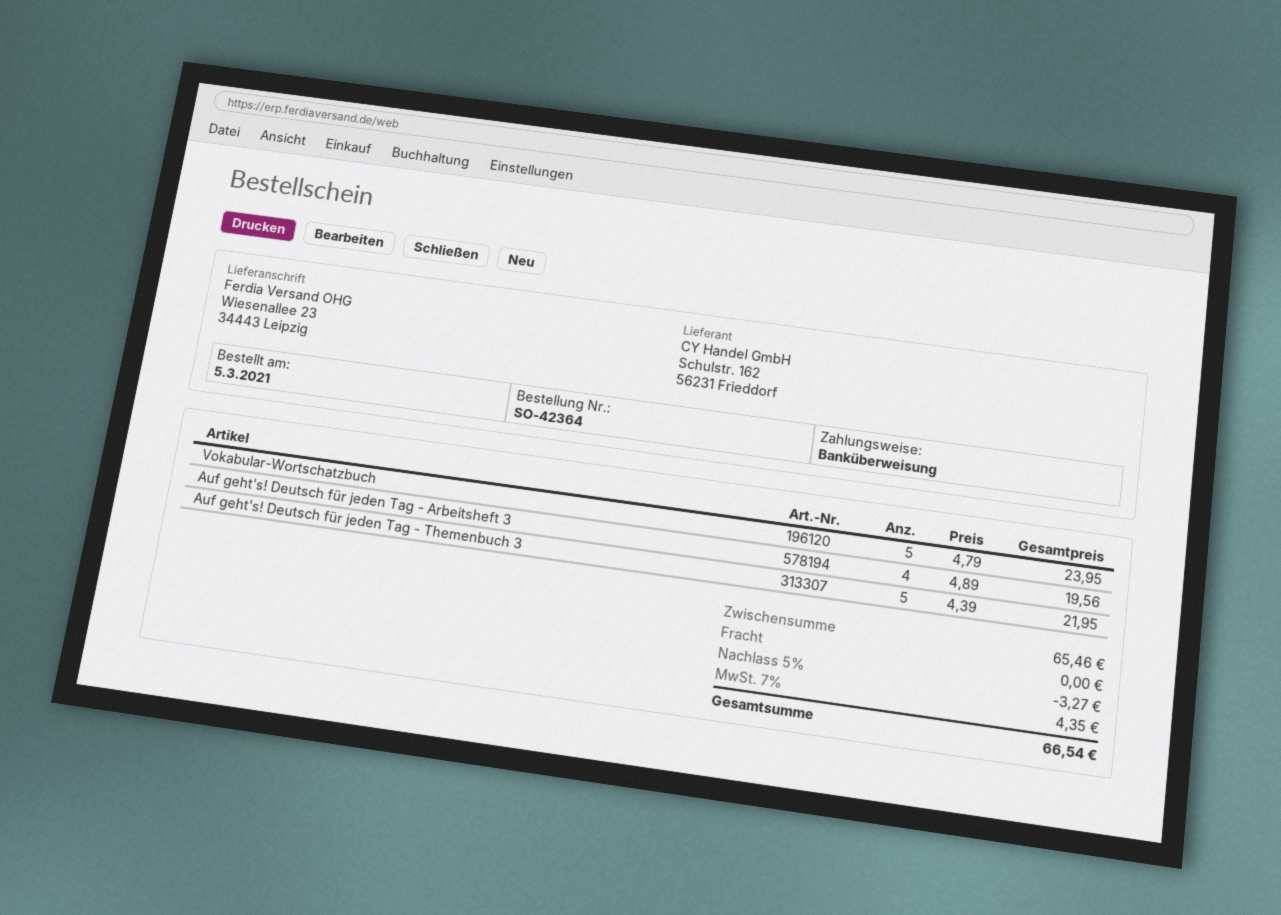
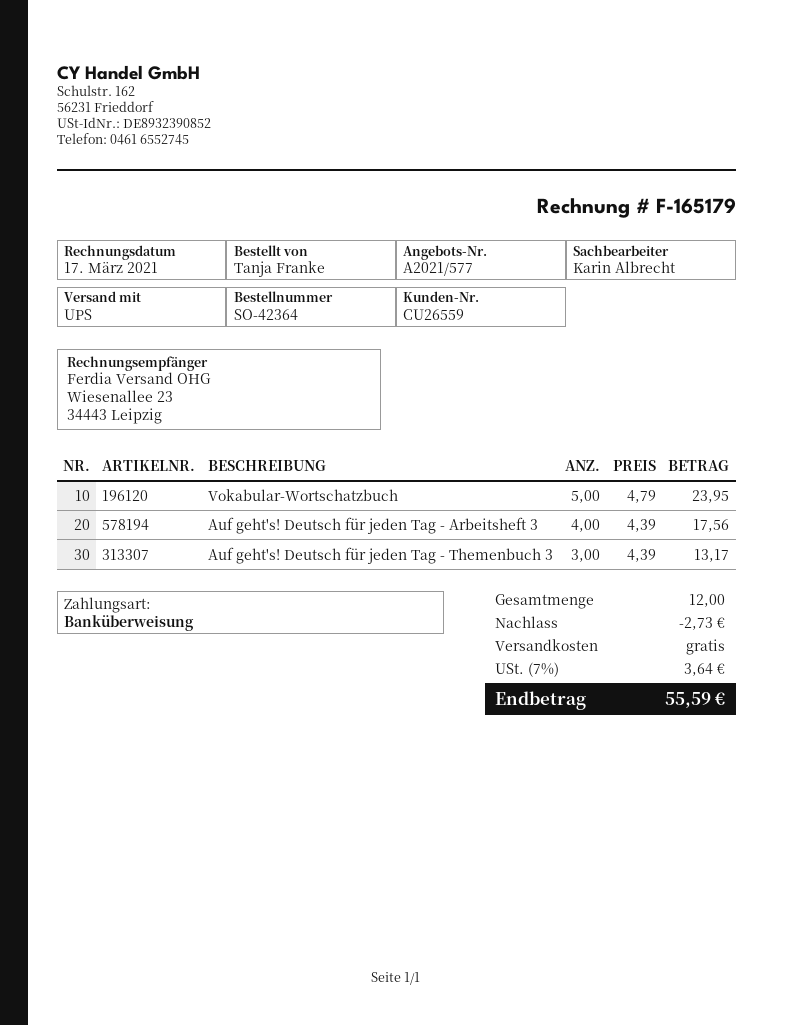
Auf geht's! Deutsch für jeden Tag - Arbeitsheft 3: 4 x 4.89 = 19.56 -> 4 x 4.39 = 17.56
Auf geht's! Deutsch für jeden Tag - Themenbuch 3: 5 x 4.39 = 21.95 -> 3 x 4.39 = 13.17
discount: 3.27 -> 2.73
tax: 7% = 4.35 -> 7% = 3.64
total: 66.54 -> 55.59

